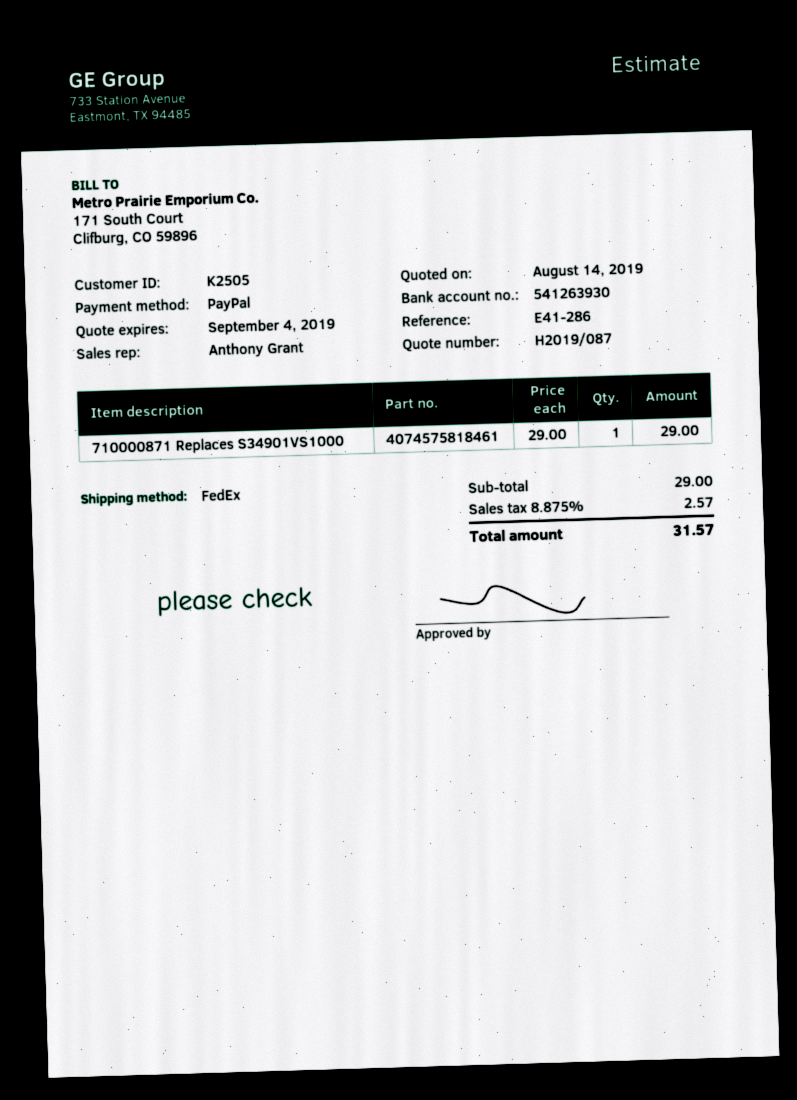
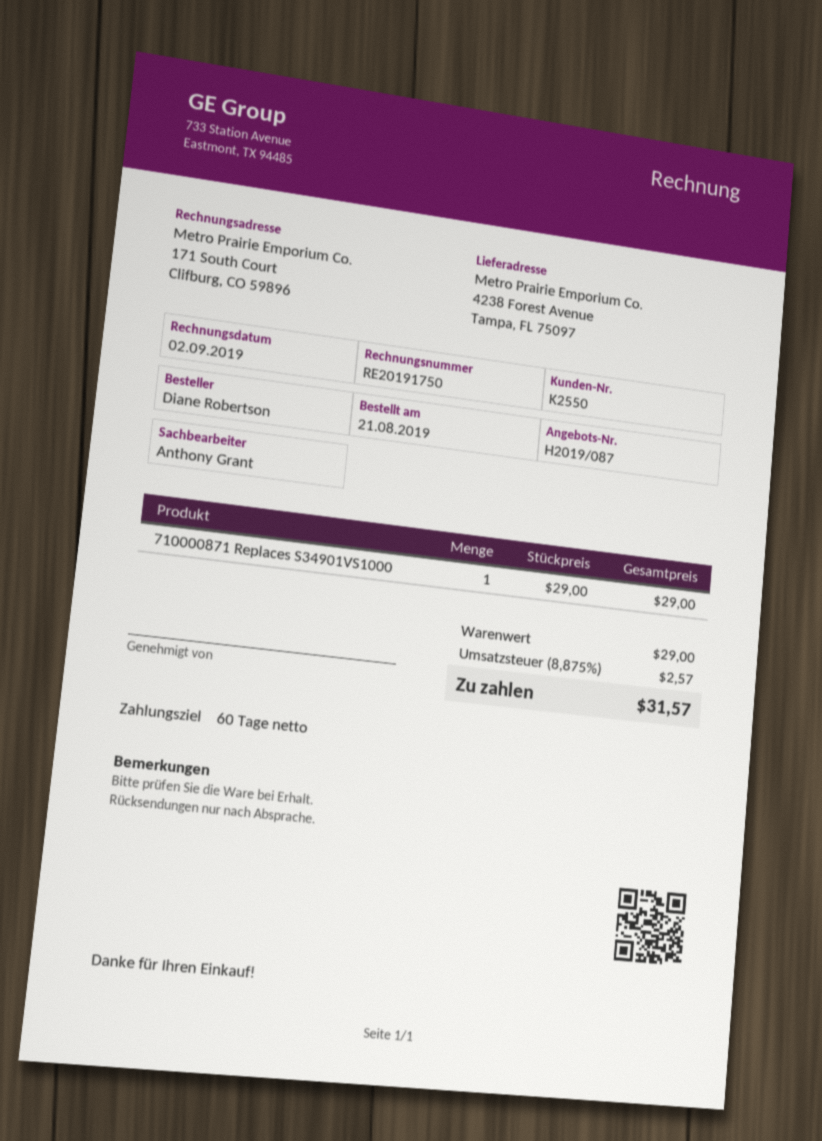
customer number: K2505 -> K2550

